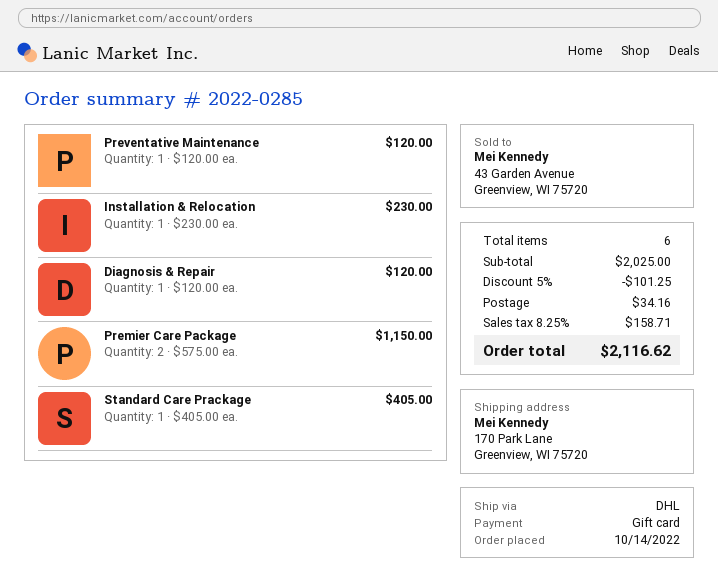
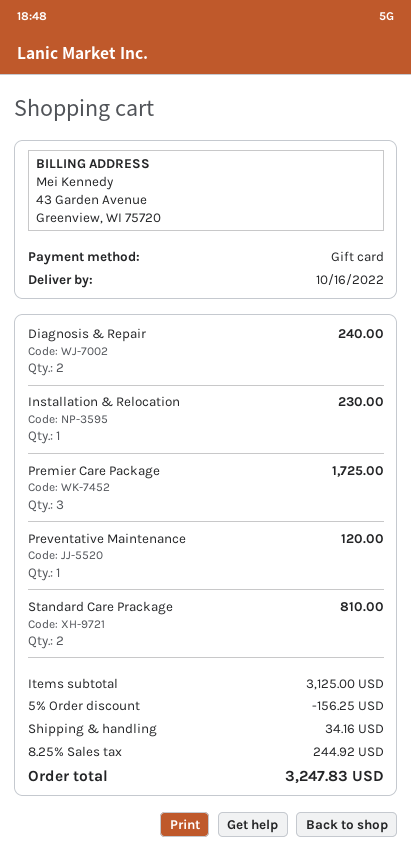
Diagnosis & Repair: 1 for 120.00 -> 2 for 240.00
Premier Care Package: 2 for 1150.00 -> 3 for 1725.00
Standard Care Prackage: 1 for 405.00 -> 2 for 810.00
subtotal: 2025.00 -> 3125.00
discount: 5% = 101.25 -> 5% = 156.25
tax: 8.25% = 158.71 -> 8.25% = 244.92
total: 2116.62 -> 3247.83

